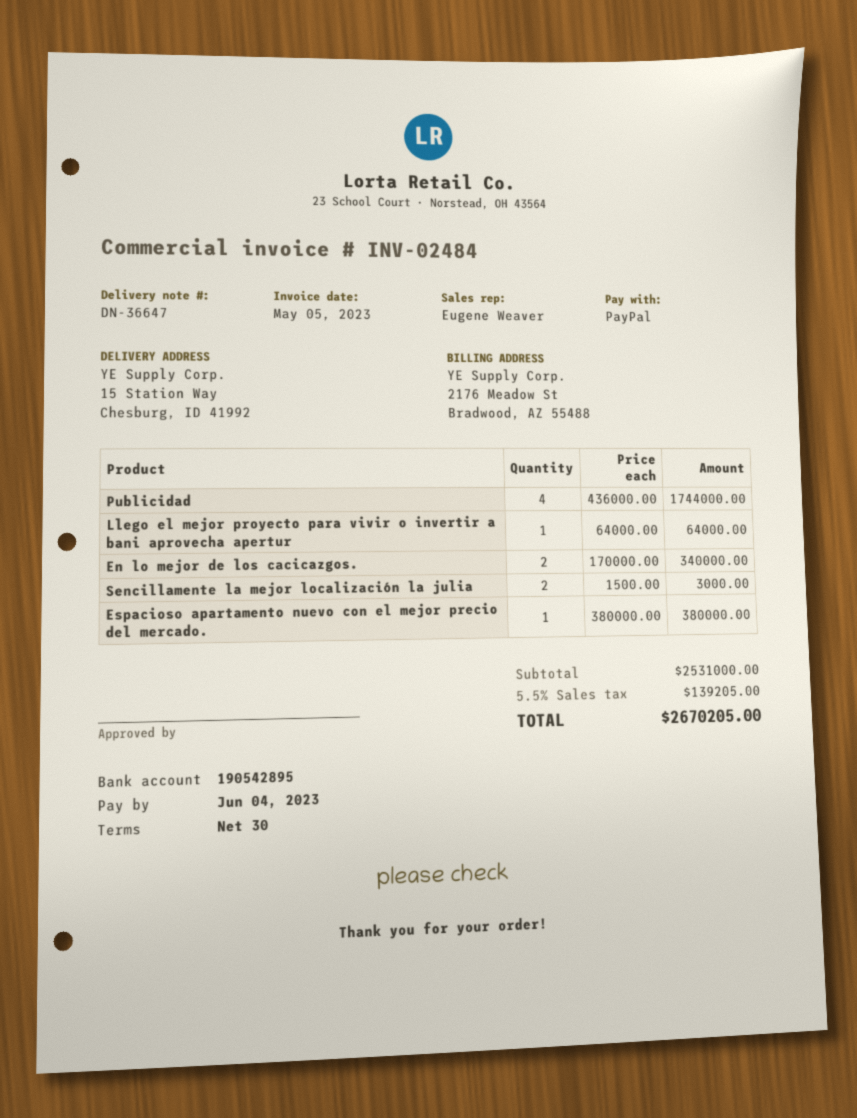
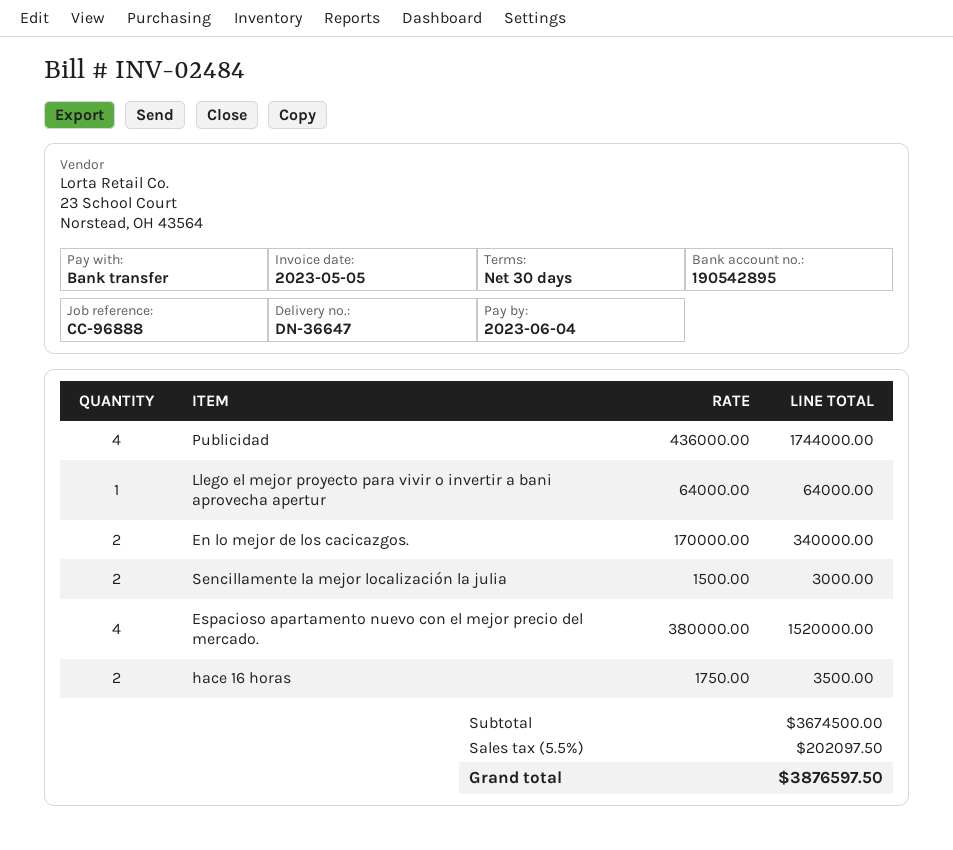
payment method: PayPal -> bank transfer
Espacioso apartamento nuevo con el mejor precio del mercado.: 1 x 380000.00 = 380000.00 -> 4 x 380000.00 = 1520000.00
hace 16 horas: none -> 2 x 1750.00 = 3500.00
subtotal: 2531000.00 -> 3674500.00
tax: 5.5% = 139205.00 -> 5.5% = 202097.50
total: 2670205.00 -> 3876597.50

